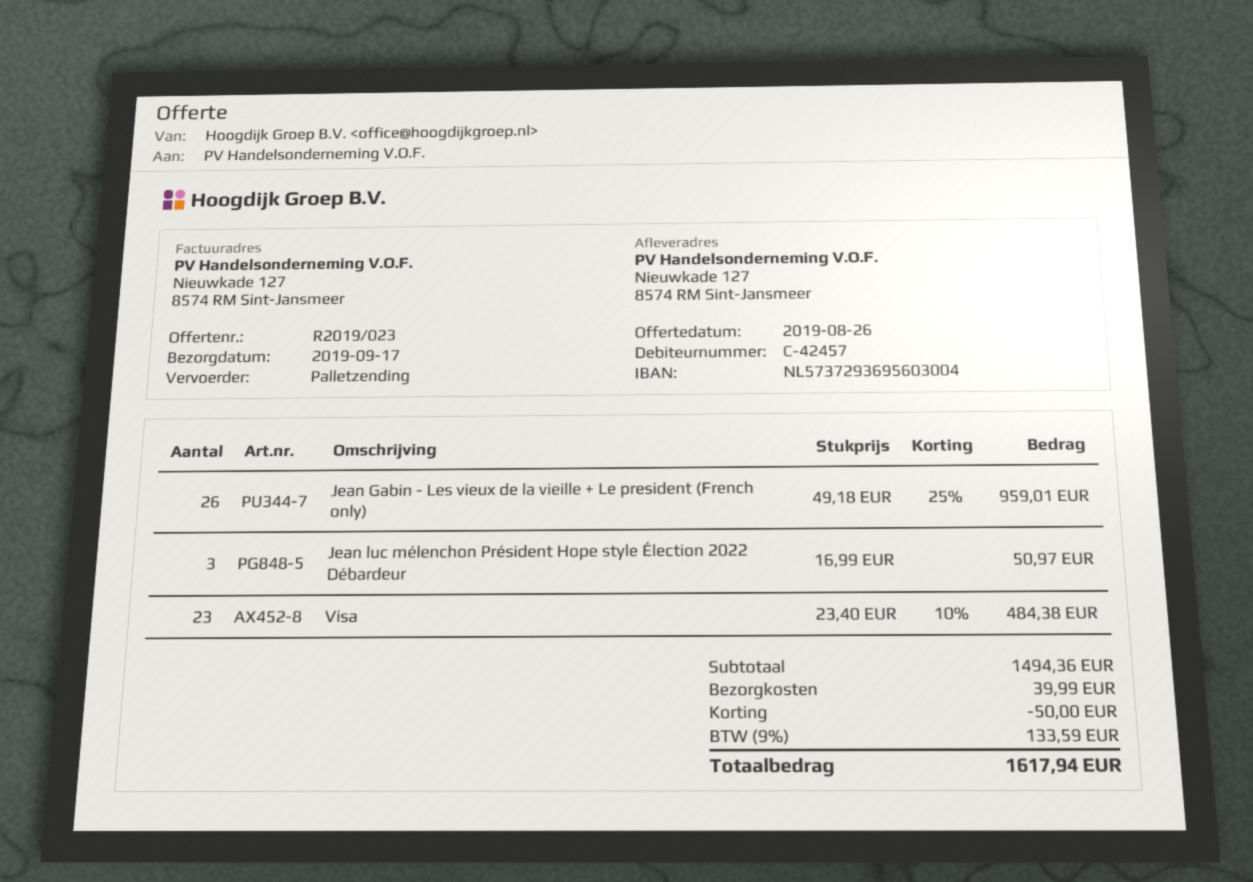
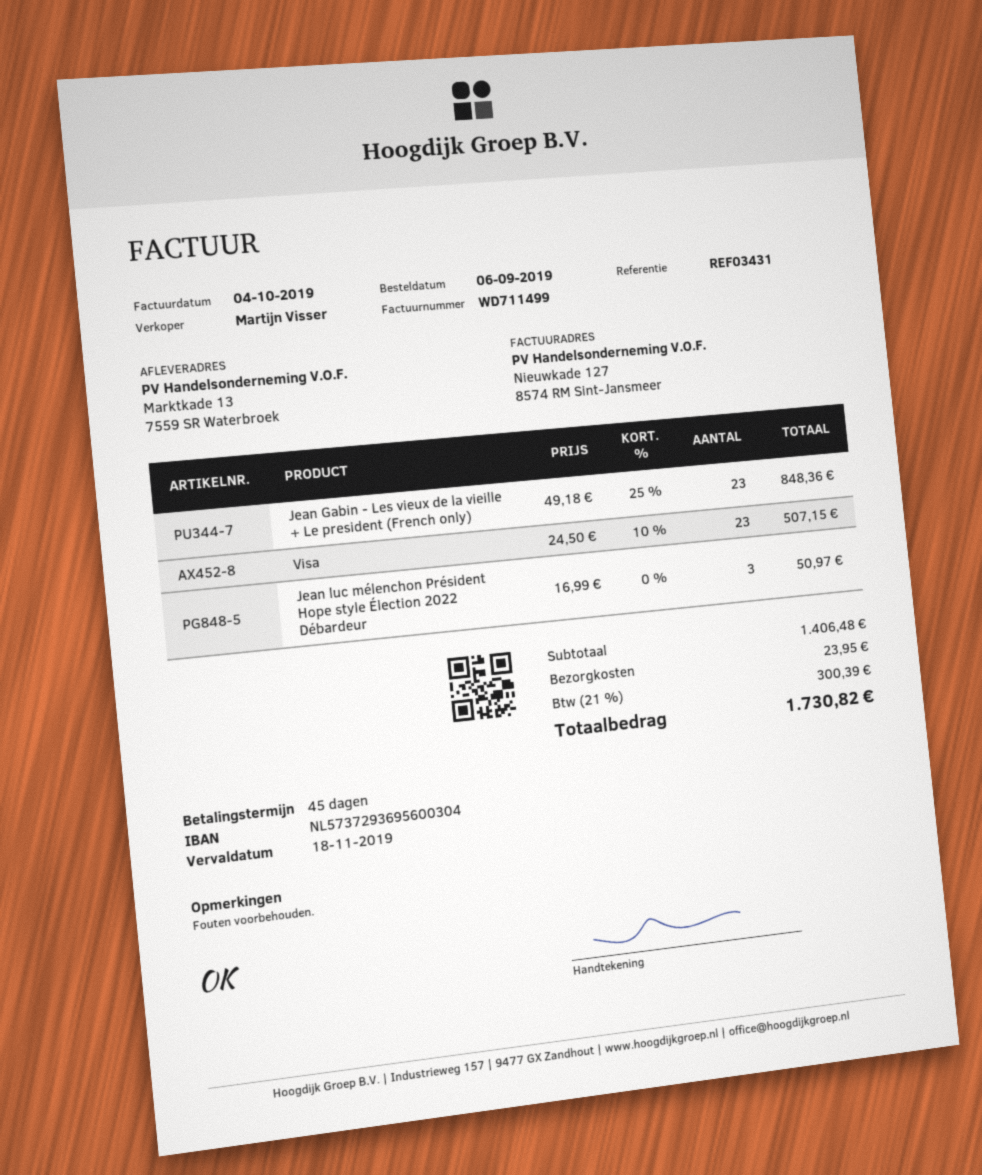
bank account: NL5737293695603004 -> NL5737293695600304
ship to: Nieuwkade 127, 8574 RM Sint-Jansmeer -> Marktkade 13, 7559 SR Waterbroek
Jean Gabin - Les vieux de la vieille + Le president (French only): 26 x 49.18 - 25% = 959.01 -> 23 x 49.18 - 25% = 848.36
Visa: 23 x 23.40 - 10% = 484.38 -> 23 x 24.50 - 10% = 507.15
subtotal: 1494.36 -> 1406.48
discount: 50.00 -> none
shipping: 39.99 -> 23.95
tax: 9% = 133.59 -> 21% = 300.39
total: 1617.94 -> 1730.82

